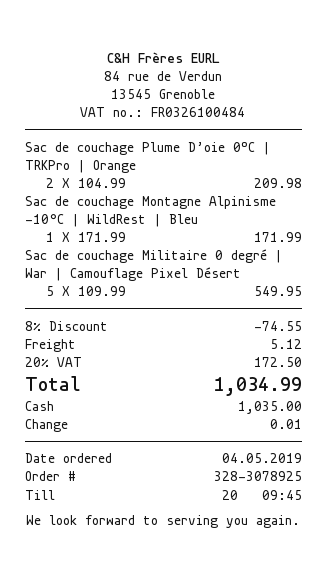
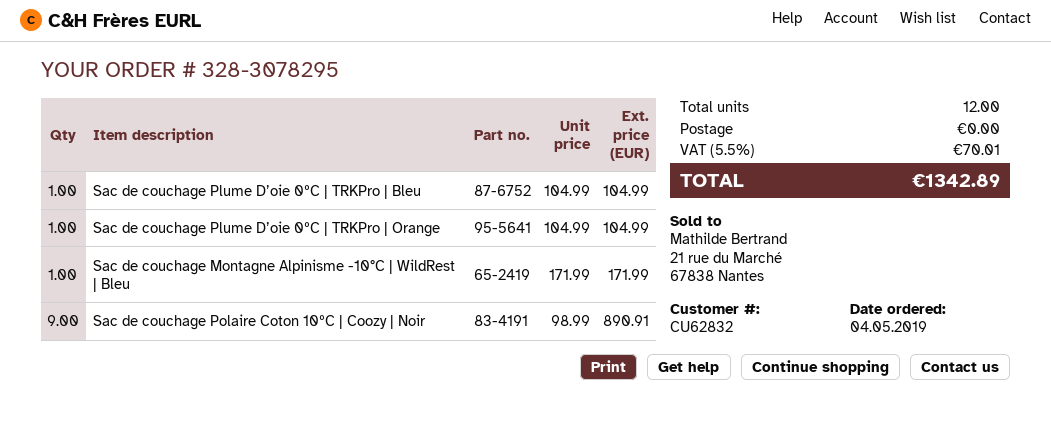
order number: 328-3078925 -> 328-3078295
Sac de couchage Plume D’oie 0ºC | TRKPro | Orange: 2 x 104.99 = 209.98 -> 1 x 104.99 = 104.99
Sac de couchage Militaire 0 degré | War | Camouflage Pixel Désert: 5 x 109.99 = 549.95 -> none
Sac de couchage Plume D’oie 0ºC | TRKPro | Bleu: none -> 1 x 104.99 = 104.99
Sac de couchage Polaire Coton 10ºC | Coozy | Noir: none -> 9 x 98.99 = 890.91
discount: 8% = 74.55 -> none
shipping: 5.12 -> 0.00
tax: 20% = 172.50 -> 5.5% = 70.01
total: 1034.99 -> 1342.89

